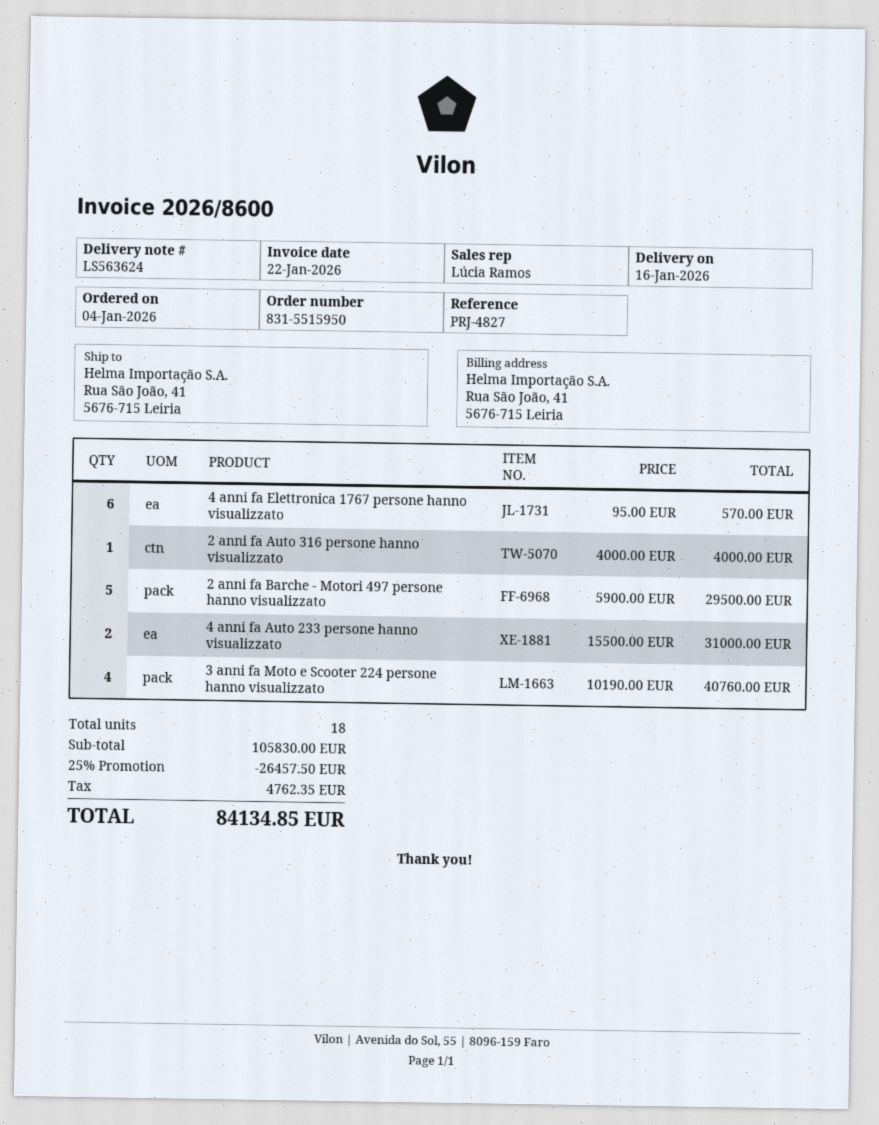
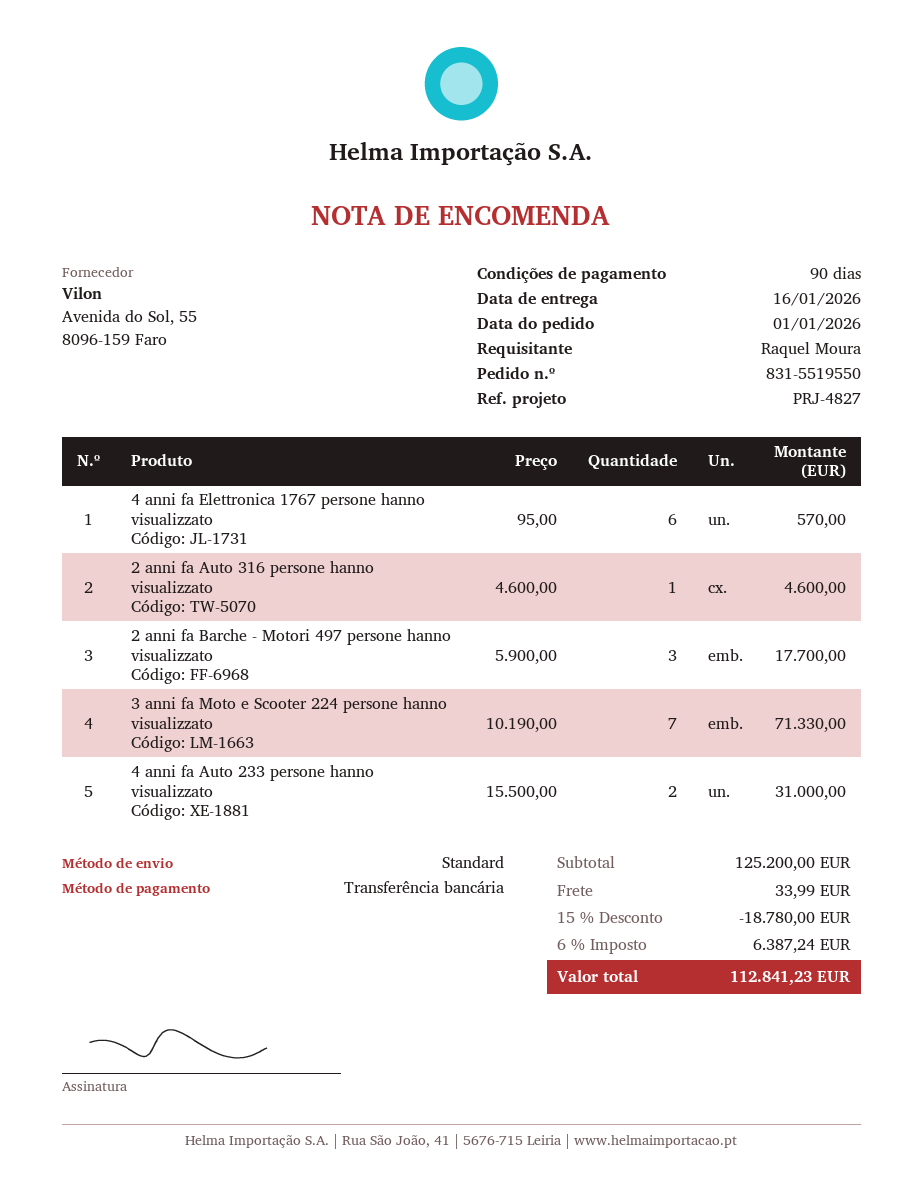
order number: 831-5515950 -> 831-5519550
order date: 2026-01-04 -> 2026-01-01
2 anni fa Auto 316 persone hanno visualizzato: 1 x 4000.00 = 4000.00 -> 1 x 4600.00 = 4600.00
2 anni fa Barche - Motori 497 persone hanno visualizzato: 5 x 5900.00 = 29500.00 -> 3 x 5900.00 = 17700.00
3 anni fa Moto e Scooter 224 persone hanno visualizzato: 4 x 10190.00 = 40760.00 -> 7 x 10190.00 = 71330.00
subtotal: 105830.00 -> 125200.00
discount: 25% = 26457.50 -> 15% = 18780.00
shipping: none -> 33.99
tax: 4762.35 -> 6387.24
total: 84134.85 -> 112841.23

